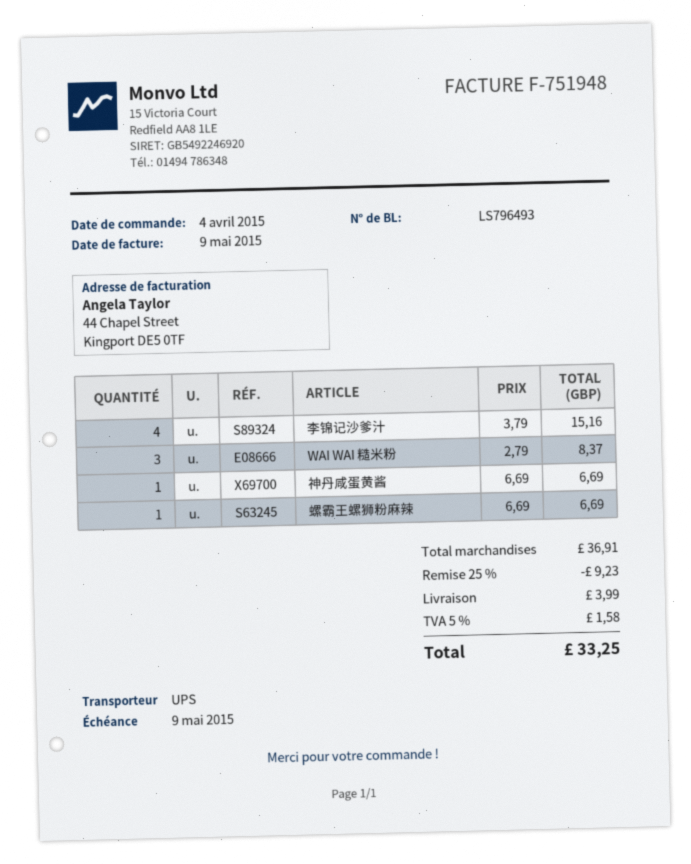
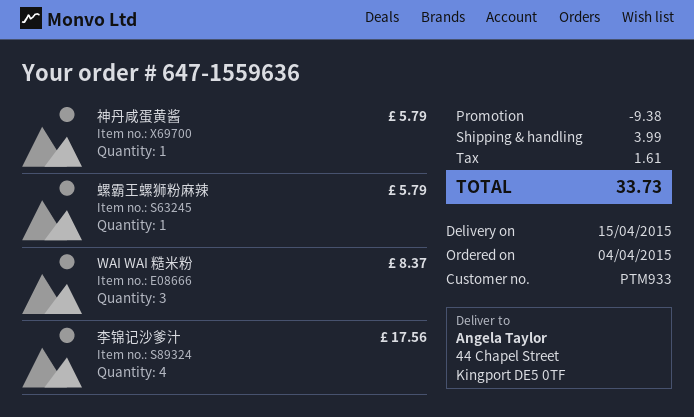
李锦记沙爹汁: 4 for 15.16 -> 4 for 17.56
神丹咸蛋黄酱: 1 for 6.69 -> 1 for 5.79
螺霸王螺狮粉麻辣: 1 for 6.69 -> 1 for 5.79
discount: 9.23 -> 9.38
tax: 1.58 -> 1.61
total: 33.25 -> 33.73

